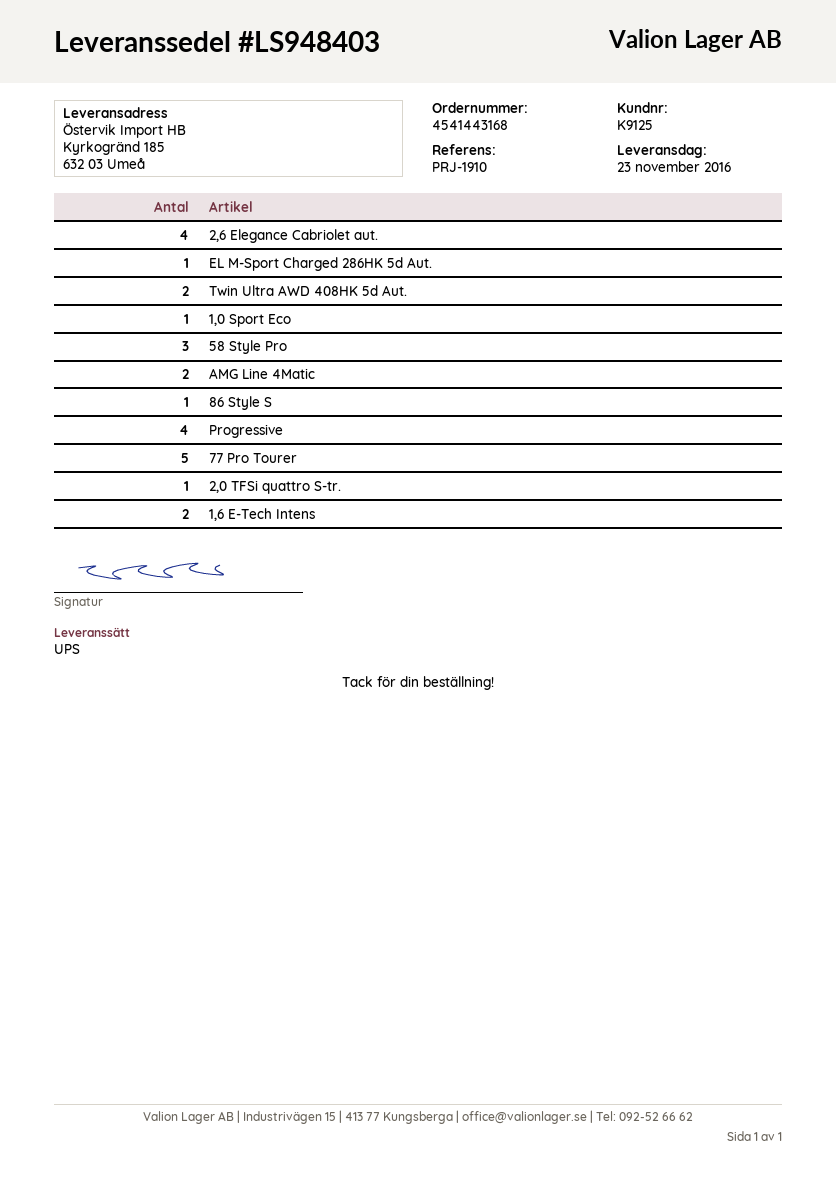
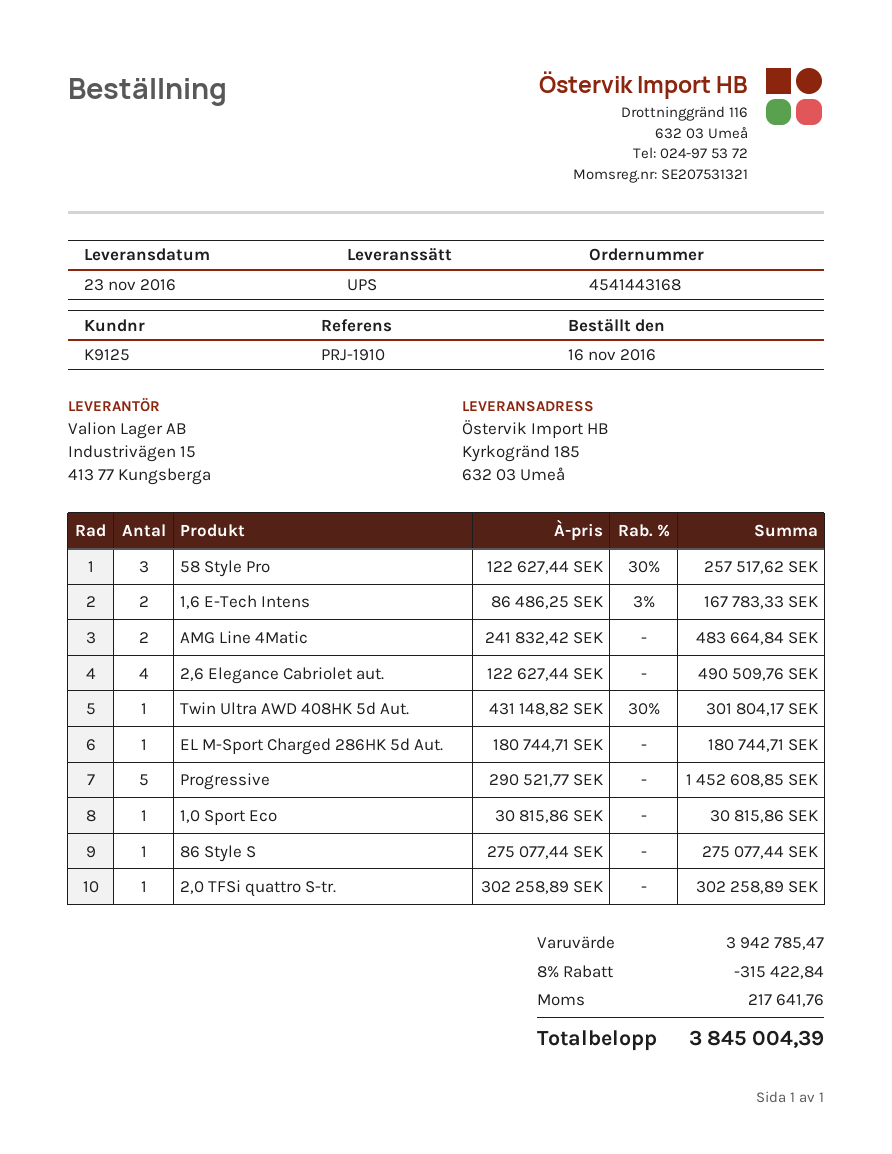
Twin Ultra AWD 408HK 5d Aut.: 2 -> 1
Progressive: 4 -> 5
77 Pro Tourer: 5 -> none

